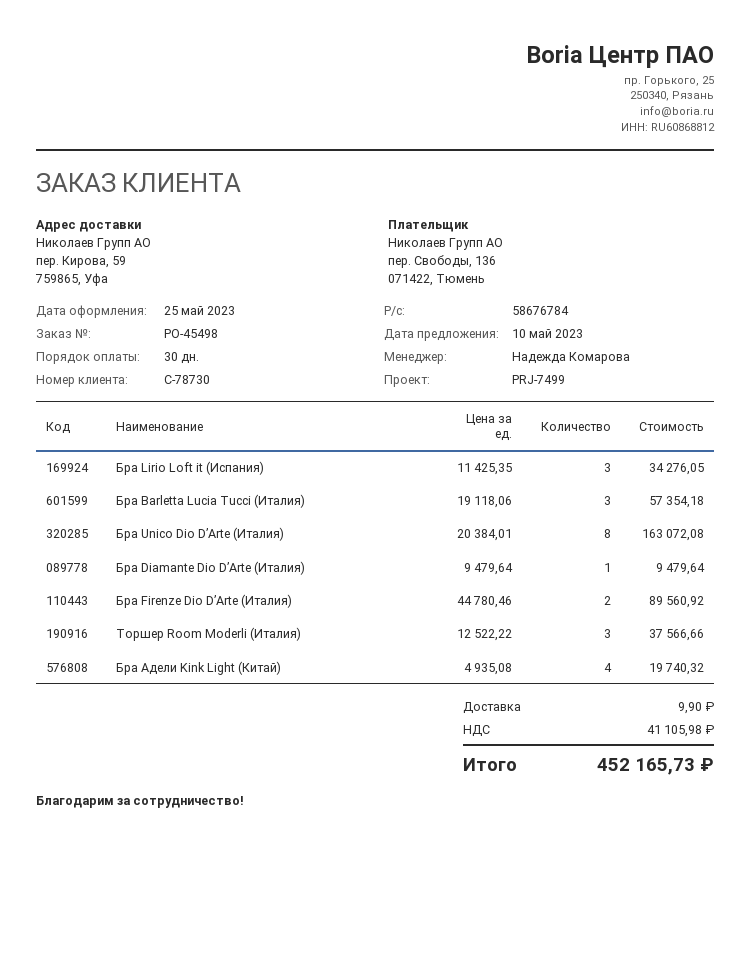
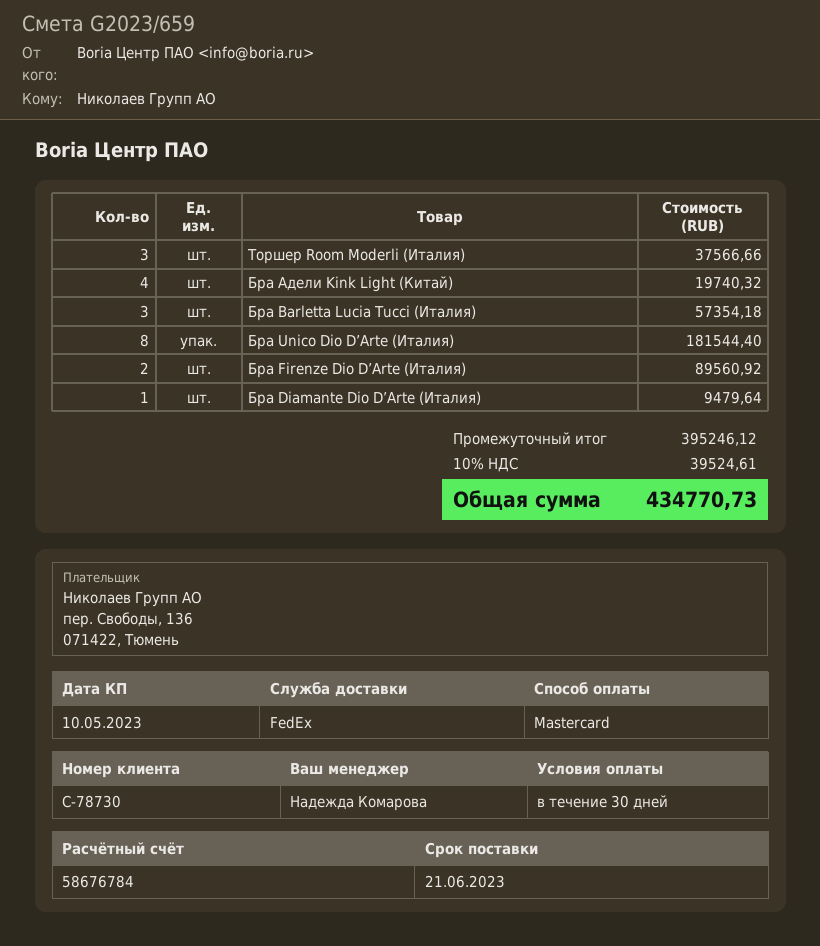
Бра Lirio Loft it (Испания): 3 for 34276.05 -> none
Бра Unico Dio D’Arte (Италия): 8 for 163072.08 -> 8 for 181544.40
shipping: 9.90 -> none
tax: 41105.98 -> 39524.61
total: 452165.73 -> 434770.73

